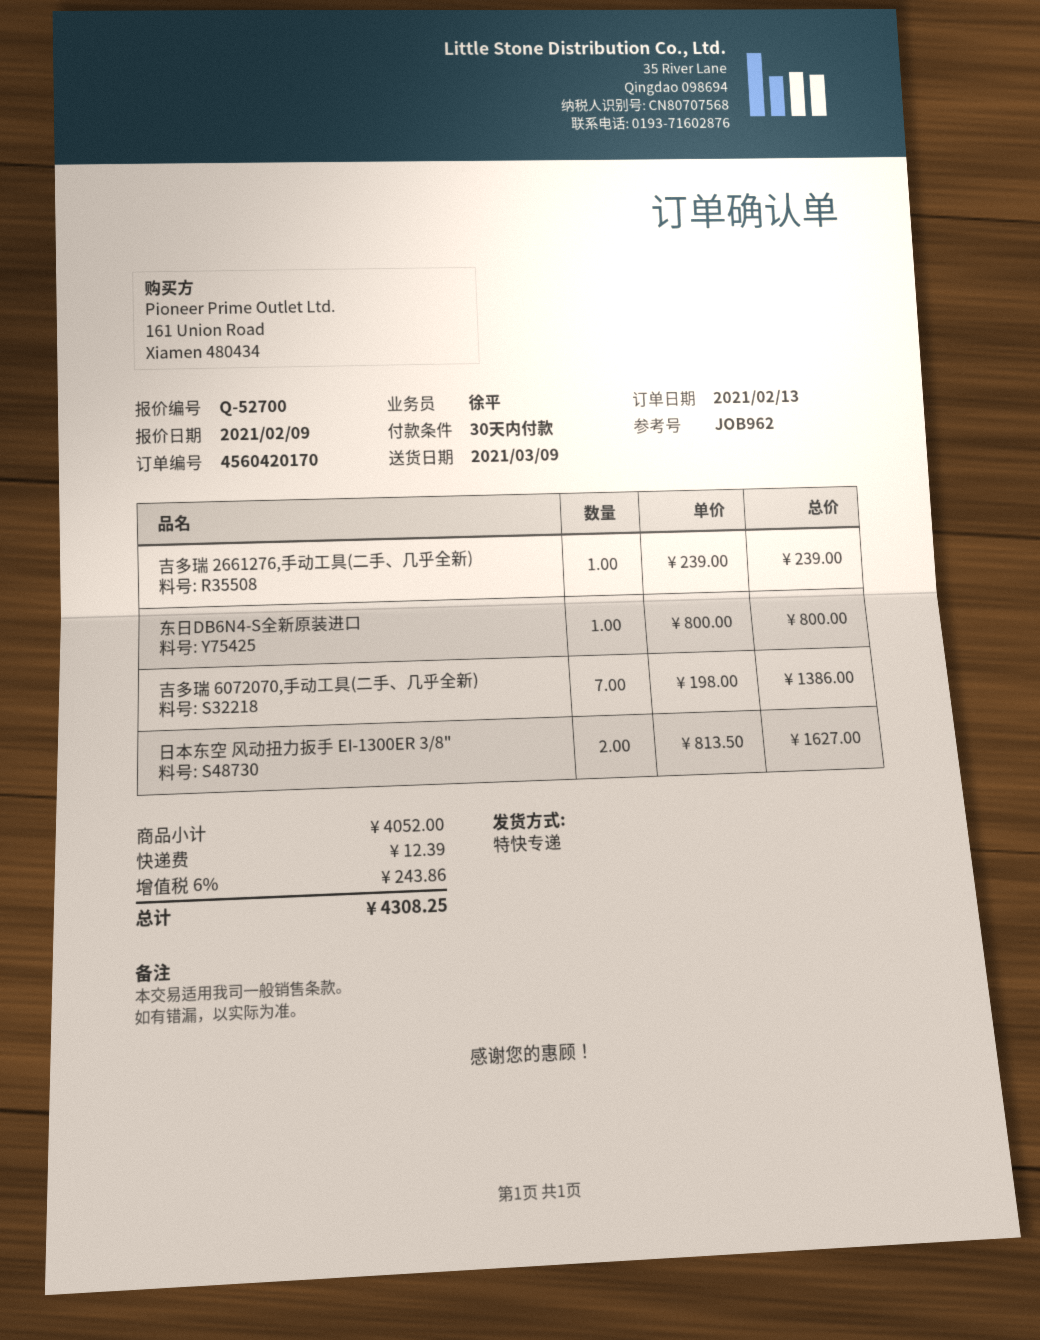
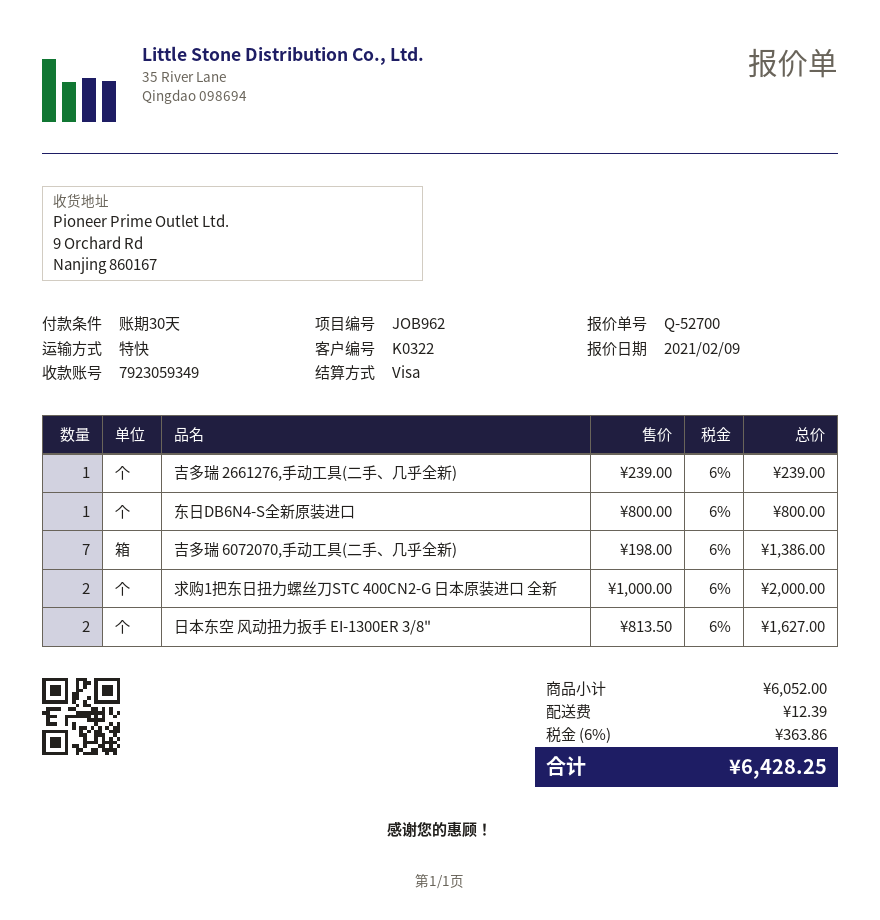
求购1把东日扭力螺丝刀STC 400CN2-G 日本原装进口 全新: none -> 2 x 1000.00 = 2000.00
subtotal: 4052.00 -> 6052.00
tax: 6% = 243.86 -> 6% = 363.86
total: 4308.25 -> 6428.25

